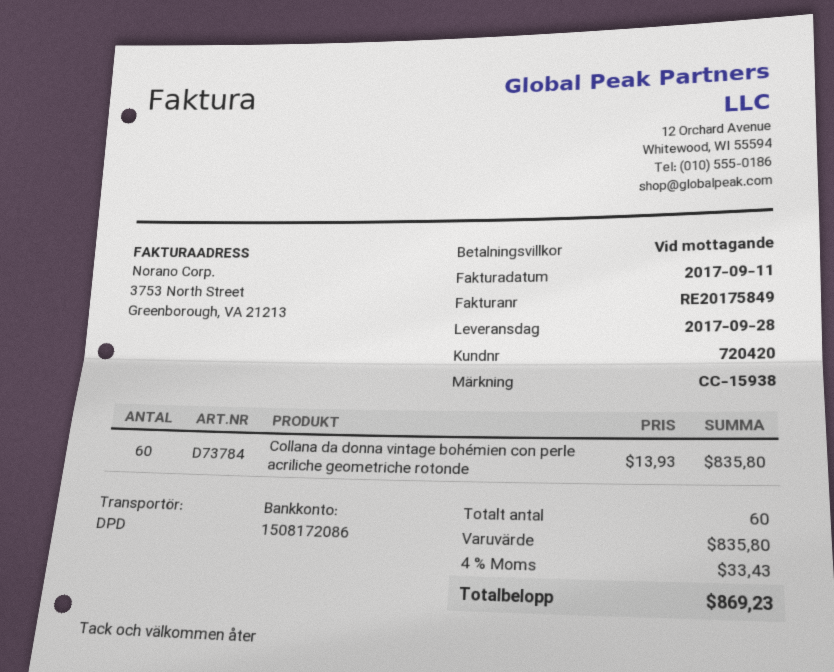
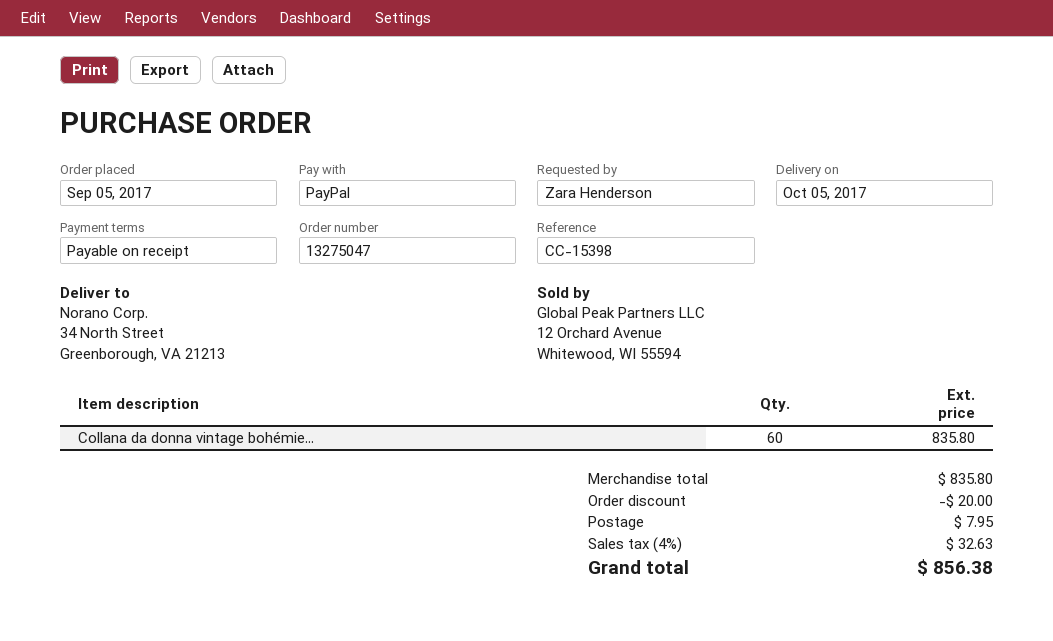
delivery date: 2017-09-28 -> 2017-10-05
reference: CC-15938 -> CC-15398
discount: none -> 20.00
shipping: none -> 7.95
tax: 4% = 33.43 -> 4% = 32.63
total: 869.23 -> 856.38

